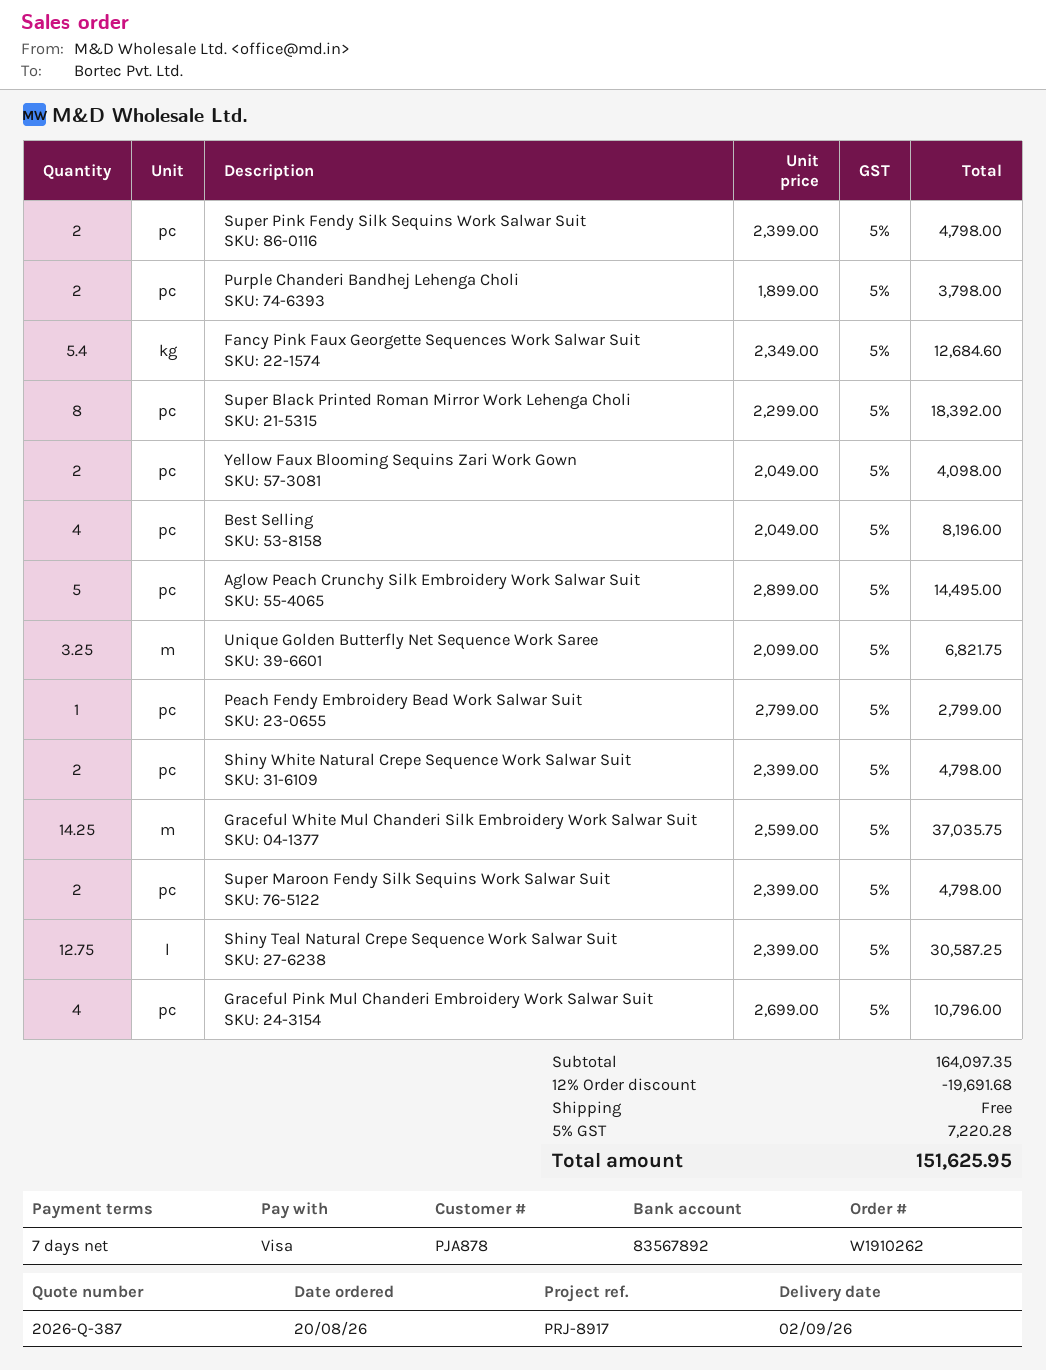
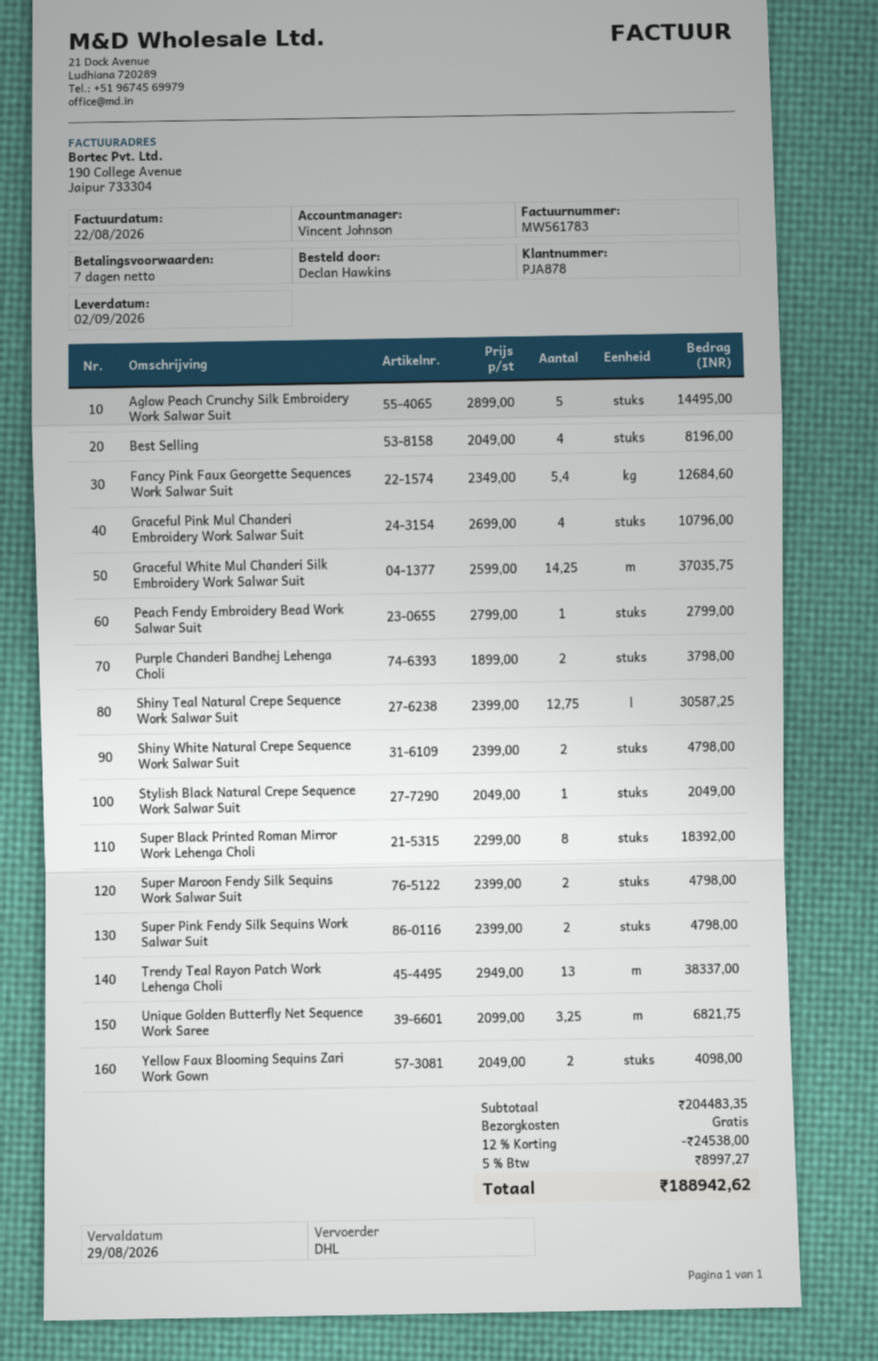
Stylish Black Natural Crepe Sequence Work Salwar Suit: none -> 1 x 2049.00 = 2049.00
Trendy Teal Rayon Patch Work Lehenga Choli: none -> 13 x 2949.00 = 38337.00
subtotal: 164097.35 -> 204483.35
discount: 12% = 19691.68 -> 12% = 24538.00
tax: 5% = 7220.28 -> 5% = 8997.27
total: 151625.95 -> 188942.62

